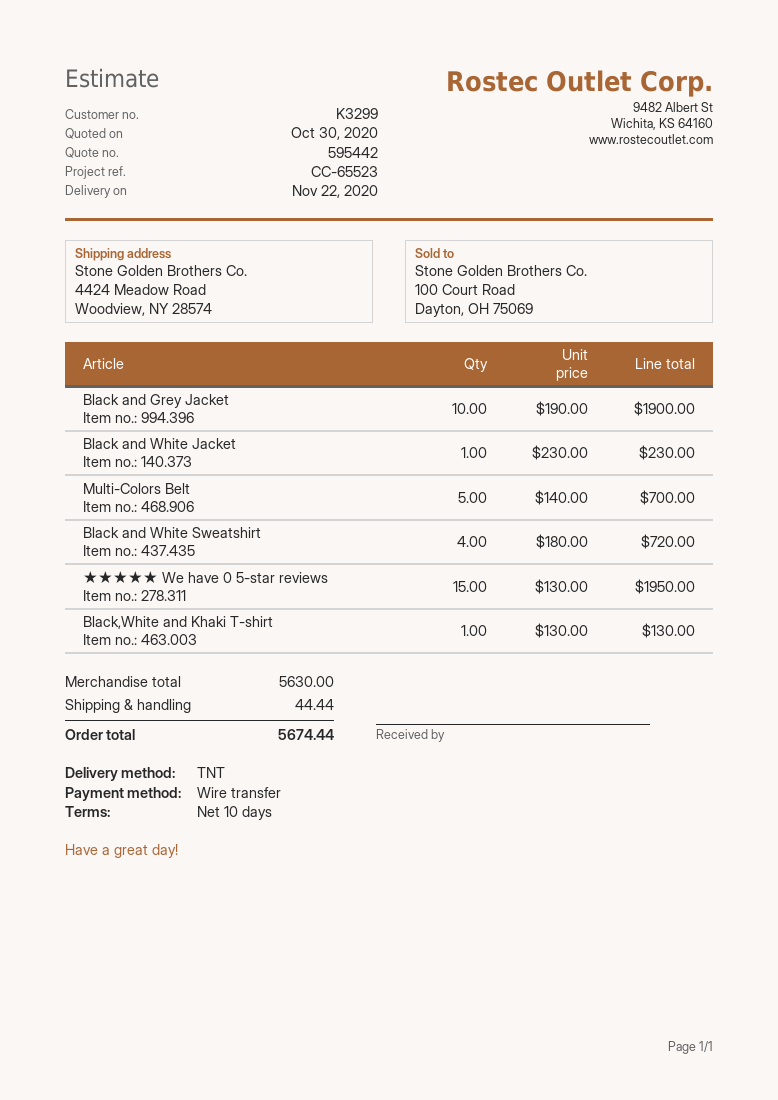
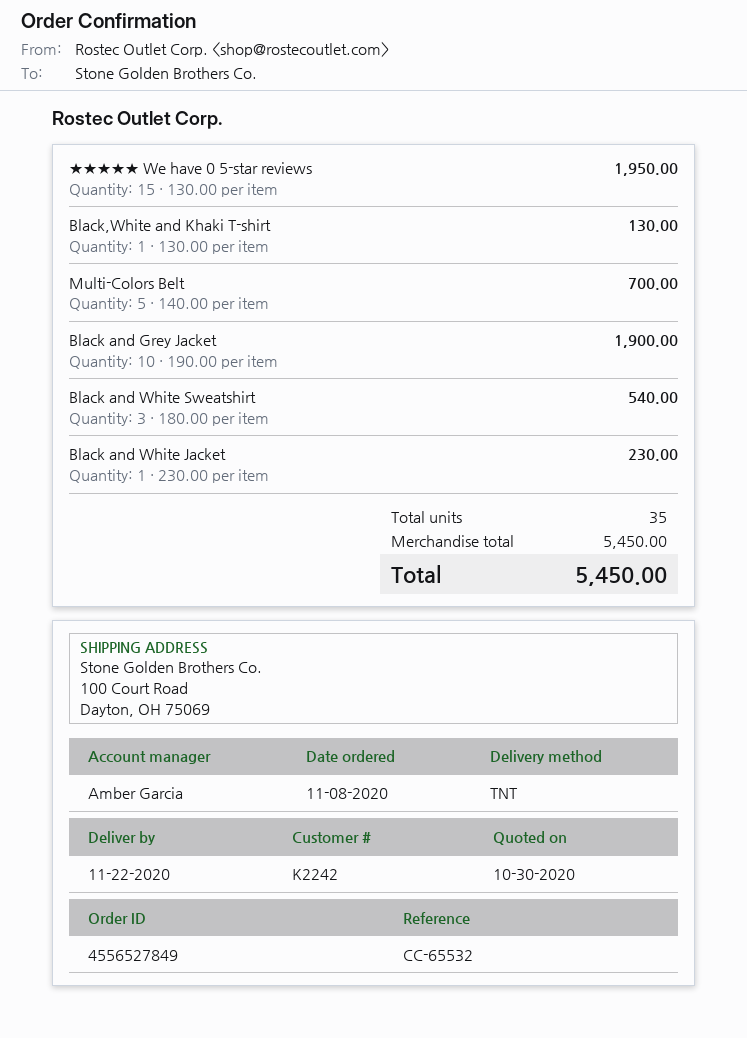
customer number: K3299 -> K2242
reference: CC-65523 -> CC-65532
ship to: 4424 Meadow Road, Woodview, NY 28574 -> 100 Court Road, Dayton, OH 75069
Black and White Sweatshirt: 4 x 180.00 = 720.00 -> 3 x 180.00 = 540.00
subtotal: 5630.00 -> 5450.00
shipping: 44.44 -> none
total: 5674.44 -> 5450.00

